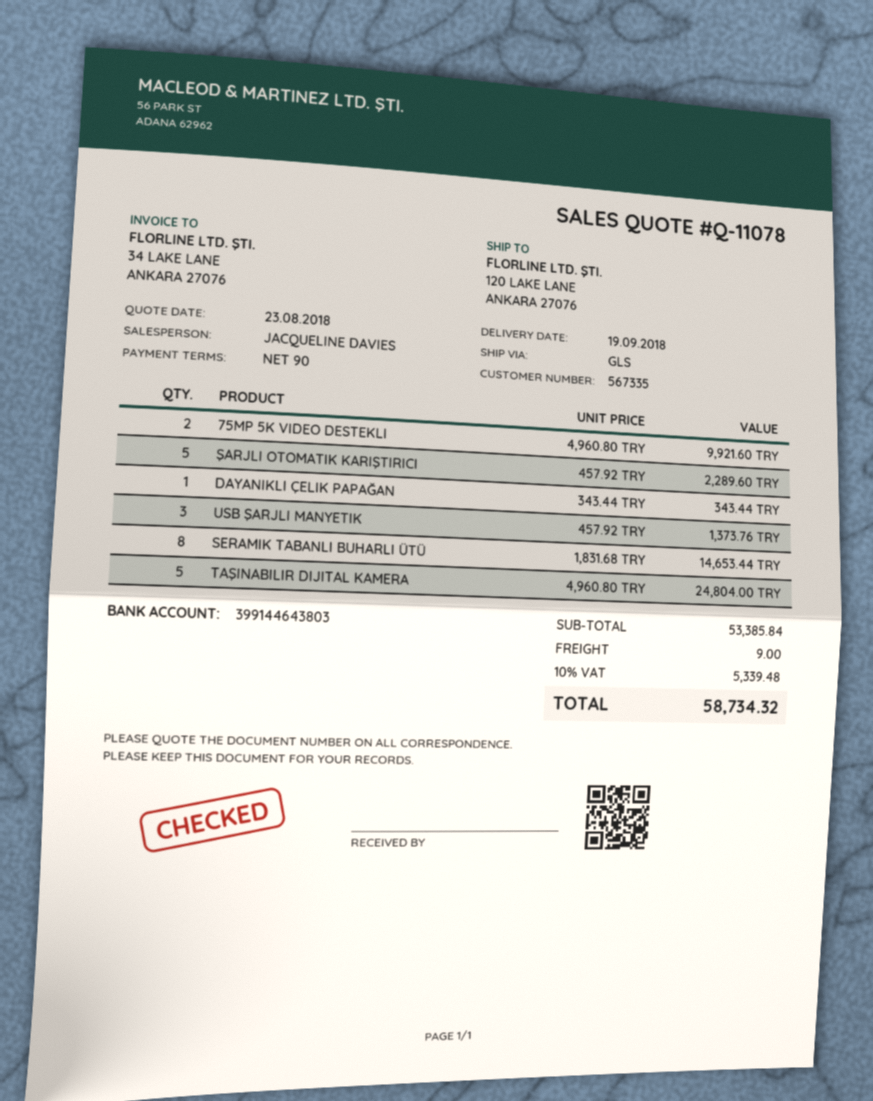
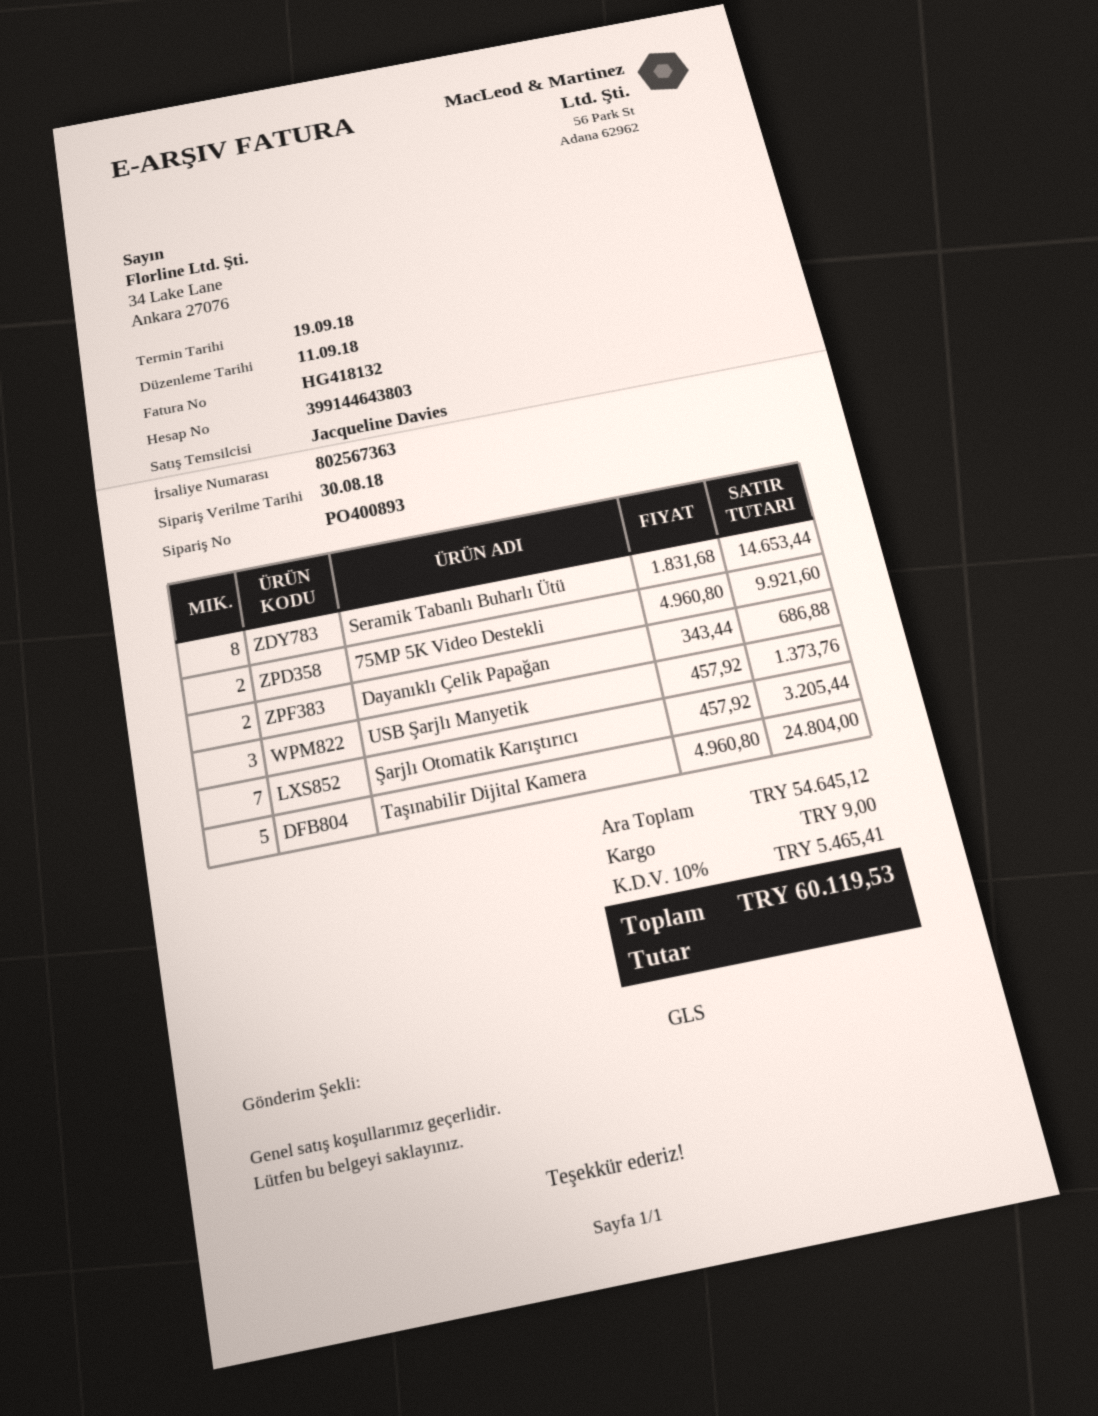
ŞARJLI OTOMATIK KARIŞTIRICI: 5 x 457.92 = 2289.60 -> 7 x 457.92 = 3205.44
DAYANIKLI ÇELIK PAPAĞAN: 1 x 343.44 = 343.44 -> 2 x 343.44 = 686.88
subtotal: 53385.84 -> 54645.12
tax: 10% = 5339.48 -> 10% = 5465.41
total: 58734.32 -> 60119.53

